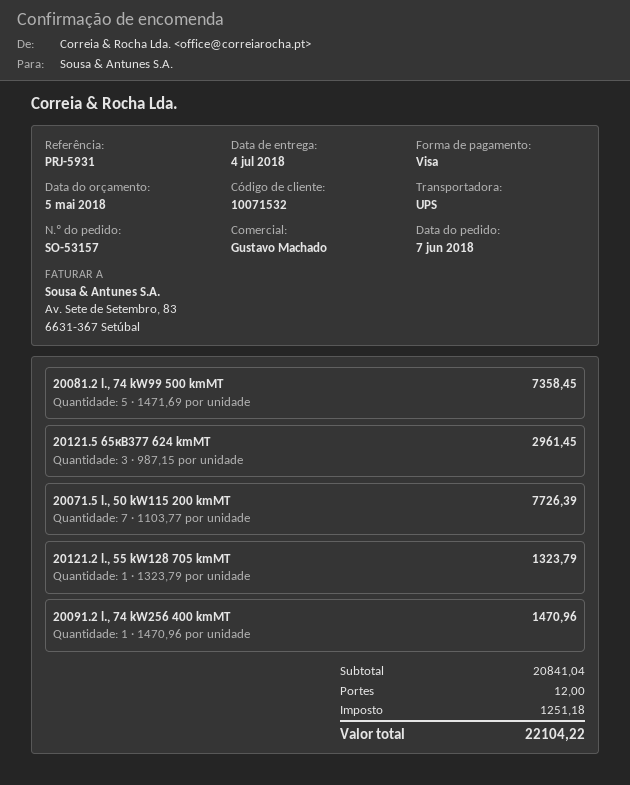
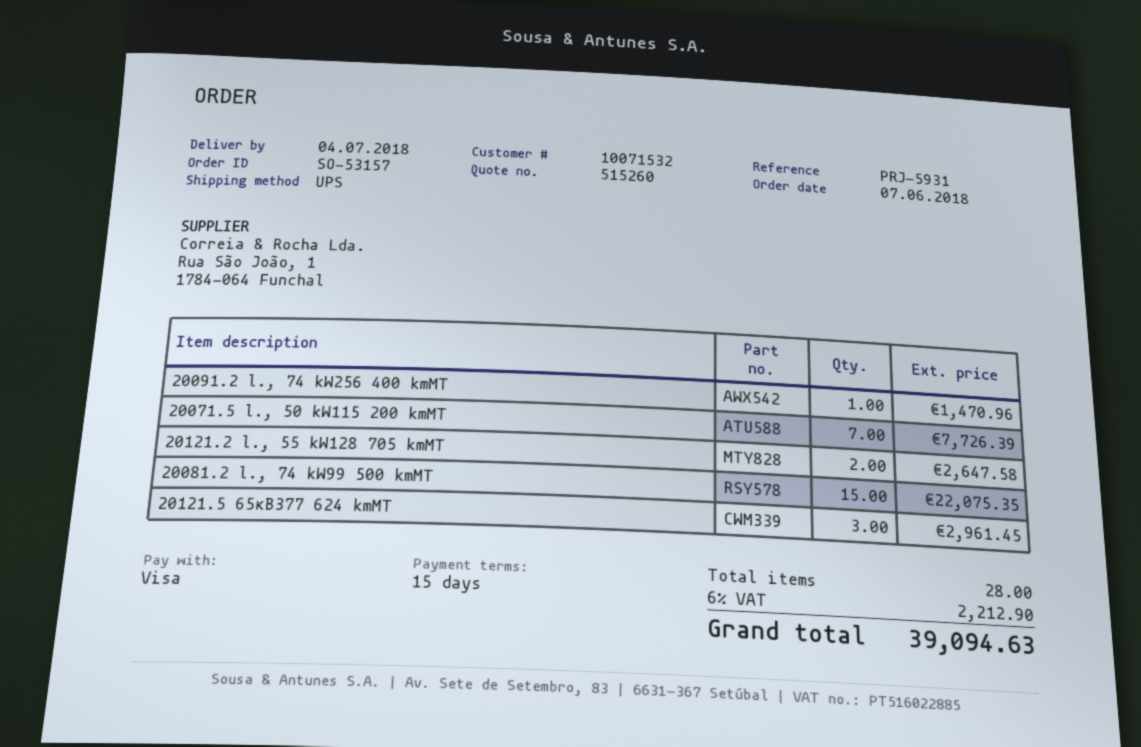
20081.2 l., 74 kW99 500 kmMT: 5 for 7358.45 -> 15 for 22075.35
20121.2 l., 55 kW128 705 kmMT: 1 for 1323.79 -> 2 for 2647.58
shipping: 12.00 -> none
tax: 1251.18 -> 2212.90
total: 22104.22 -> 39094.63

